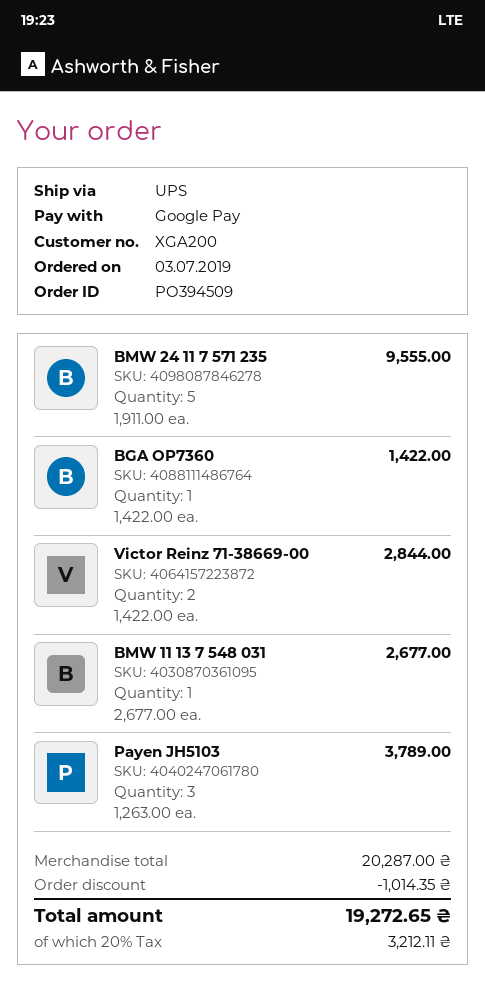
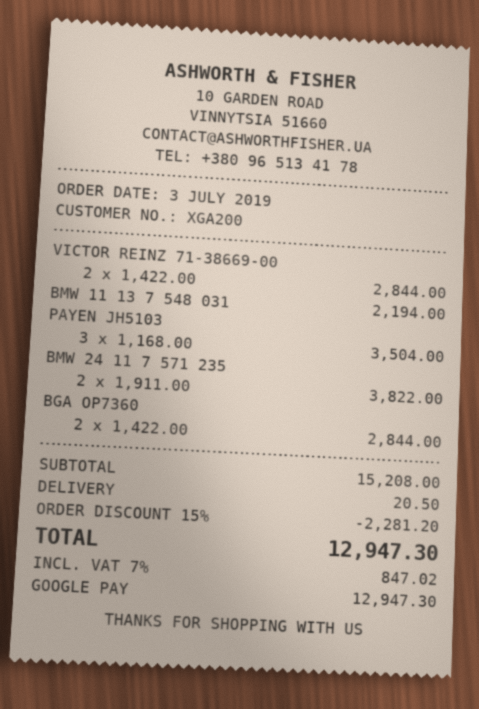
BMW 24 11 7 571 235: 5 x 1911.00 = 9555.00 -> 2 x 1911.00 = 3822.00
BGA OP7360: 1 x 1422.00 = 1422.00 -> 2 x 1422.00 = 2844.00
BMW 11 13 7 548 031: 1 x 2677.00 = 2677.00 -> 1 x 2194.00 = 2194.00
Payen JH5103: 3 x 1263.00 = 3789.00 -> 3 x 1168.00 = 3504.00
subtotal: 20287.00 -> 15208.00
discount: 1014.35 -> 2281.20
shipping: none -> 20.50
tax: 20% = 3212.11 -> 7% = 847.02
total: 19272.65 -> 12947.30

